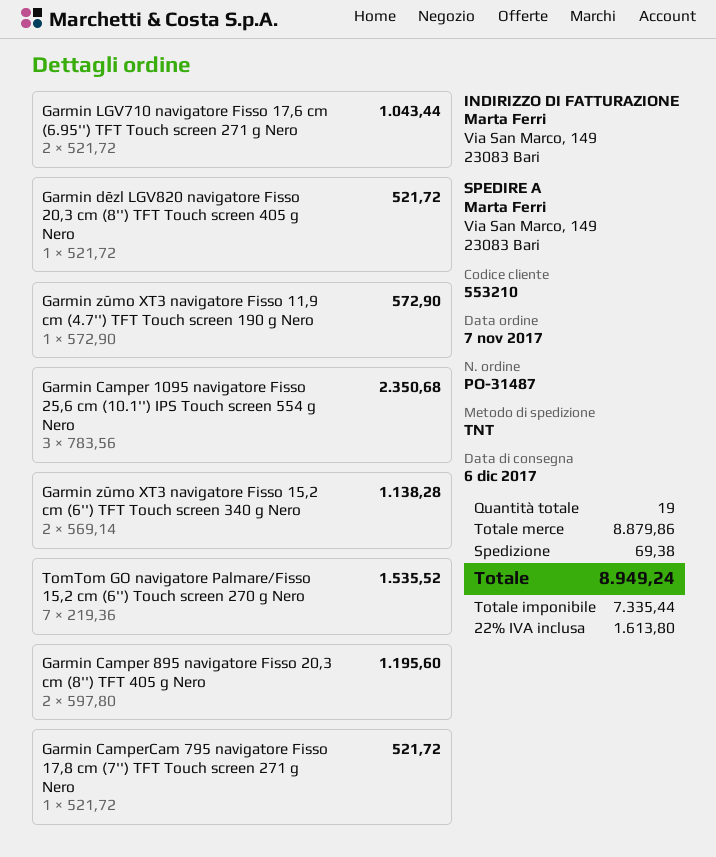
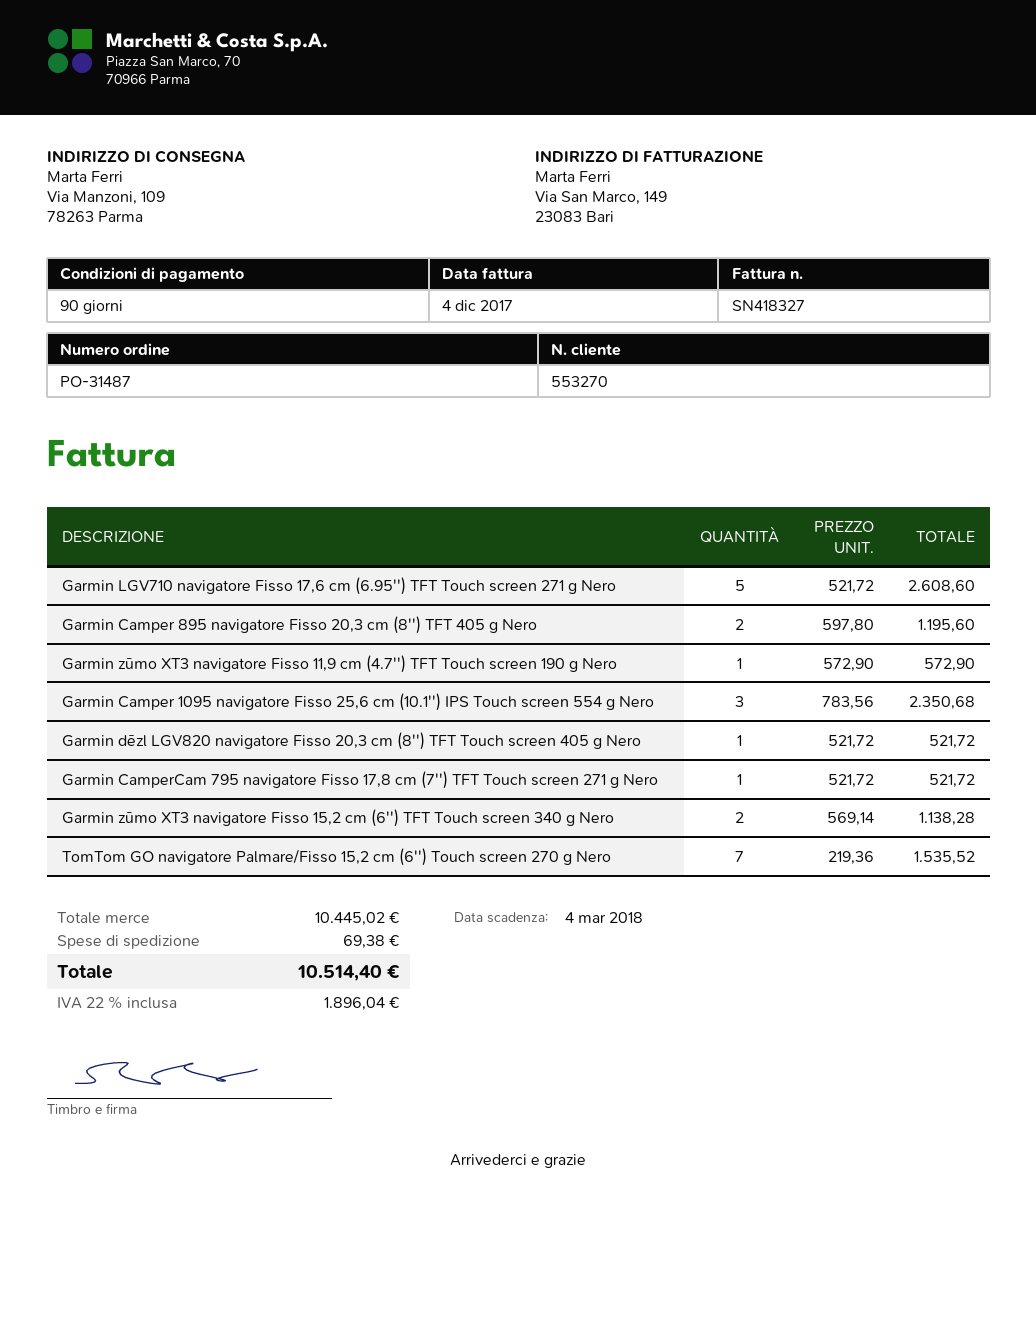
customer number: 553210 -> 553270
ship to: Via San Marco, 149, 23083 Bari -> Via Manzoni, 109, 78263 Parma
Garmin LGV710 navigatore Fisso 17,6 cm (6.95'') TFT Touch screen 271 g Nero: 2 x 521.72 = 1043.44 -> 5 x 521.72 = 2608.60
subtotal: 8879.86 -> 10445.02
tax: 22% = 1613.80 -> 22% = 1896.04
total: 8949.24 -> 10514.40

